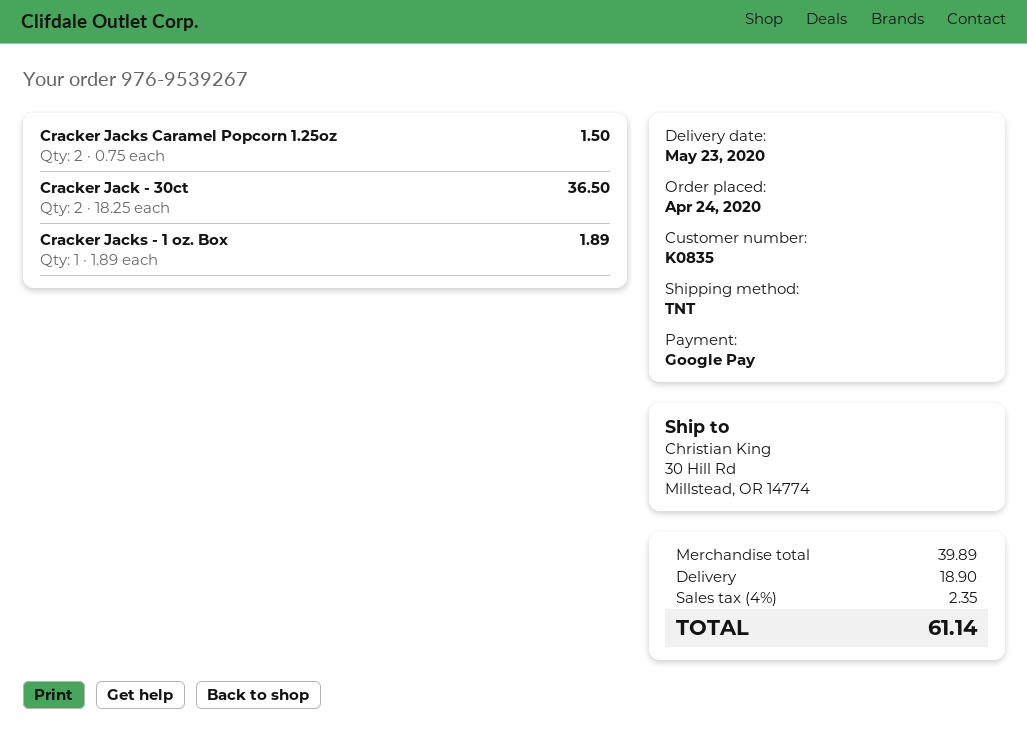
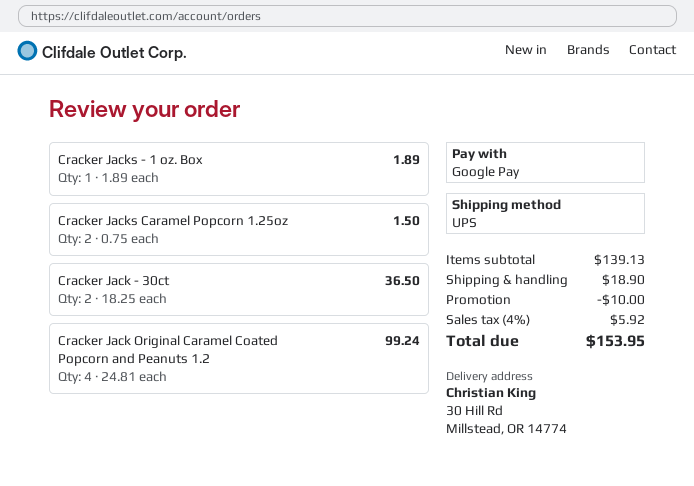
shipping method: TNT -> UPS
Cracker Jack Original Caramel Coated Popcorn and Peanuts 1.2: none -> 4 x 24.81 = 99.24
subtotal: 39.89 -> 139.13
discount: none -> 10.00
tax: 4% = 2.35 -> 4% = 5.92
total: 61.14 -> 153.95

